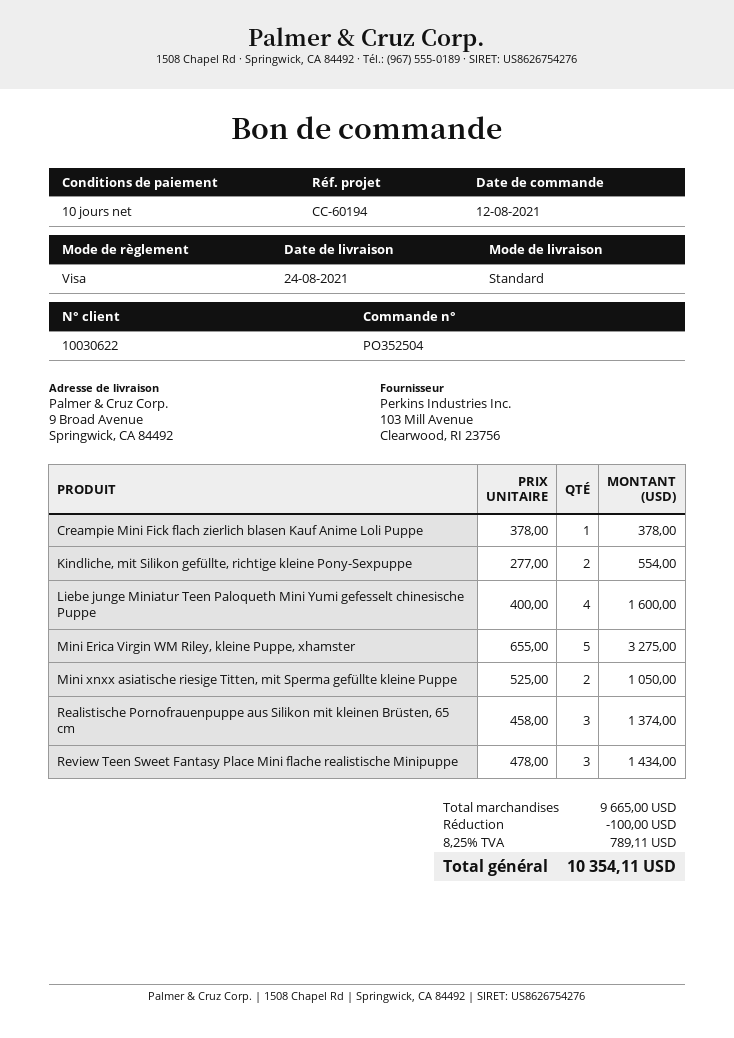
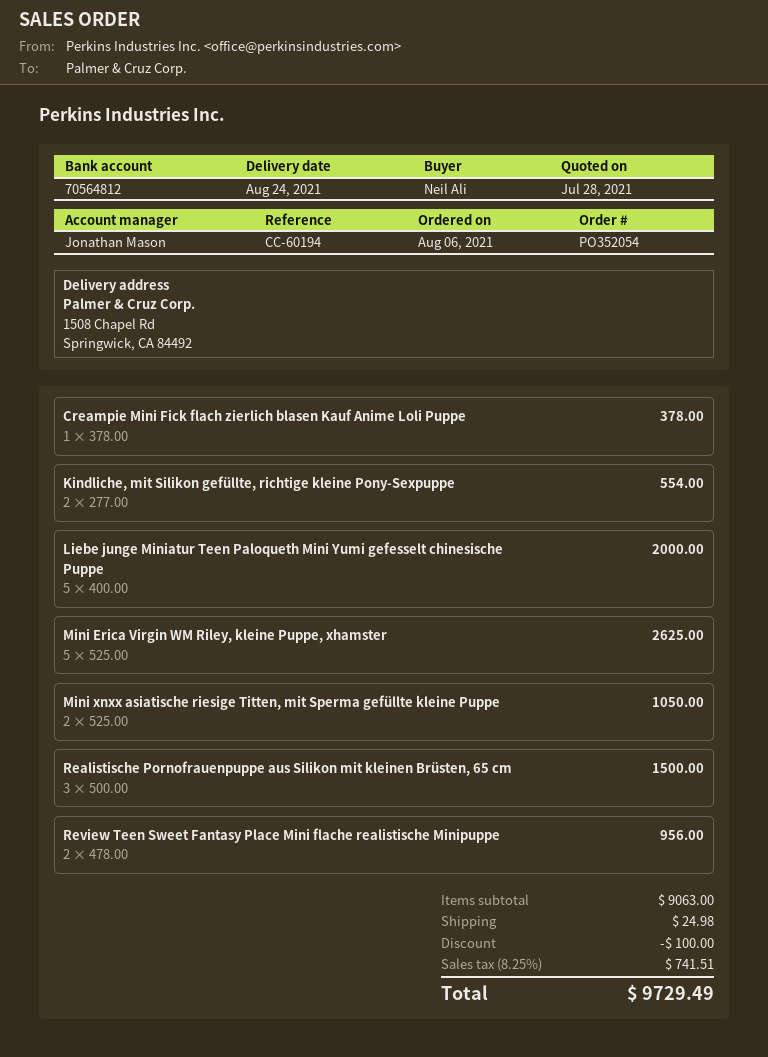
order number: PO352504 -> PO352054
order date: 2021-08-12 -> 2021-08-06
ship to: 9 Broad Avenue, Springwick, CA 84492 -> 1508 Chapel Rd, Springwick, CA 84492
Liebe junge Miniatur Teen Paloqueth Mini Yumi gefesselt chinesische Puppe: 4 x 400.00 = 1600.00 -> 5 x 400.00 = 2000.00
Mini Erica Virgin WM Riley, kleine Puppe, xhamster: 5 x 655.00 = 3275.00 -> 5 x 525.00 = 2625.00
Realistische Pornofrauenpuppe aus Silikon mit kleinen Brüsten, 65 cm: 3 x 458.00 = 1374.00 -> 3 x 500.00 = 1500.00
Review Teen Sweet Fantasy Place Mini flache realistische Minipuppe: 3 x 478.00 = 1434.00 -> 2 x 478.00 = 956.00
subtotal: 9665.00 -> 9063.00
shipping: none -> 24.98
tax: 8.25% = 789.11 -> 8.25% = 741.51
total: 10354.11 -> 9729.49

